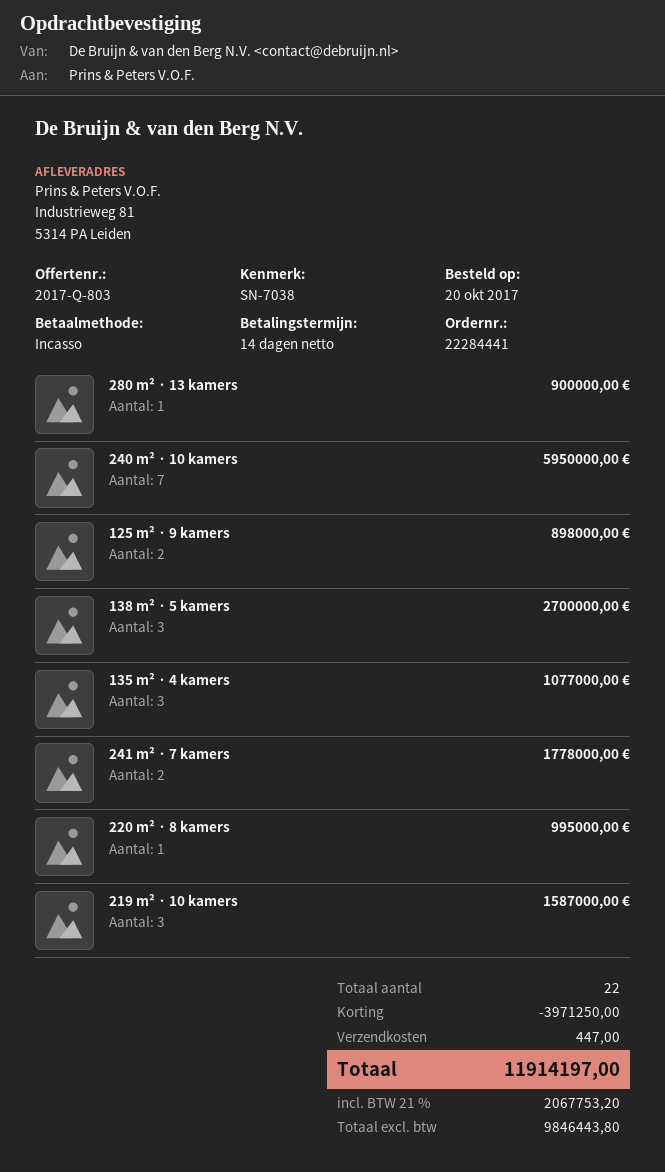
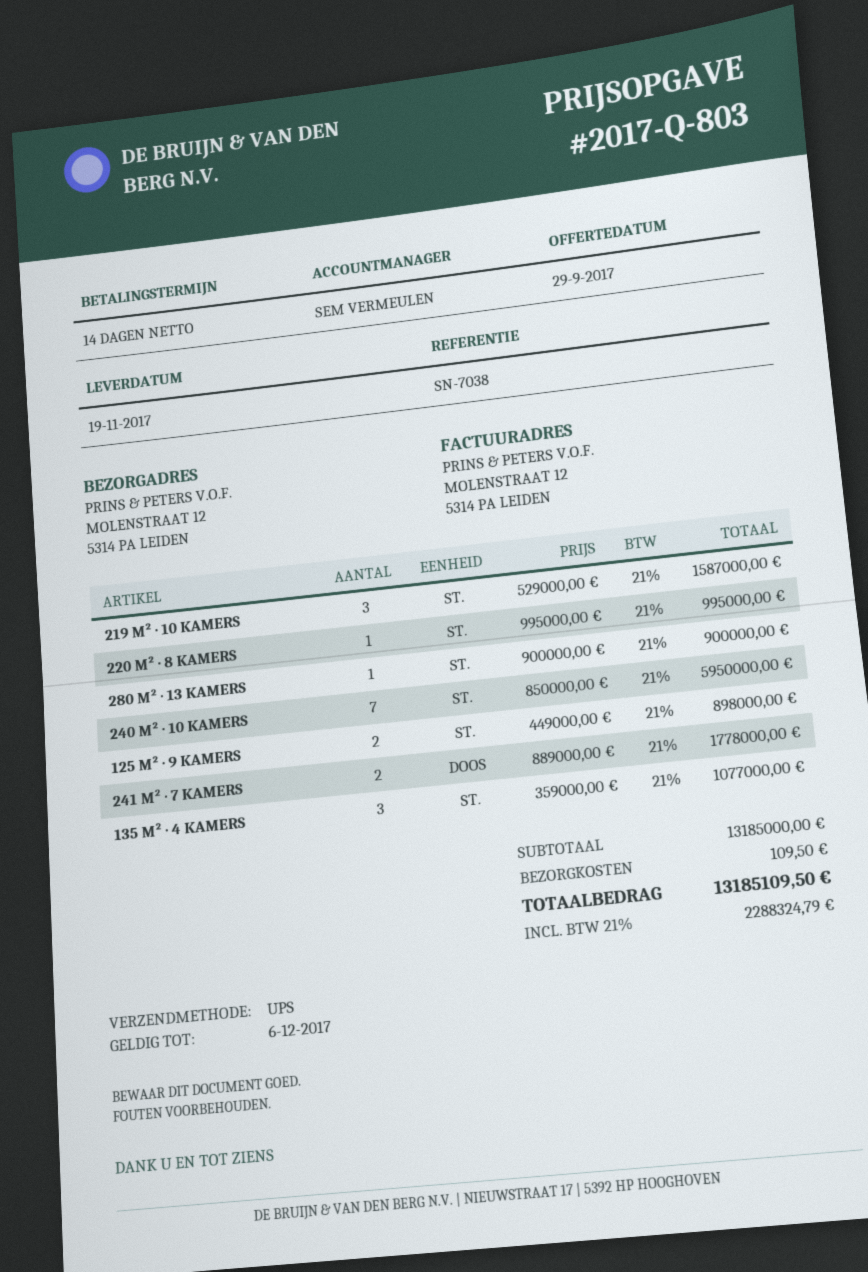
ship to: Industrieweg 81, 5314 PA Leiden -> MOLENSTRAAT 12, 5314 PA LEIDEN
138 m² · 5 kamers: 3 for 2700000.00 -> none
discount: 3971250.00 -> none
shipping: 447.00 -> 109.50
tax: 21% = 2067753.20 -> 21% = 2288324.79
total: 11914197.00 -> 13185109.50

